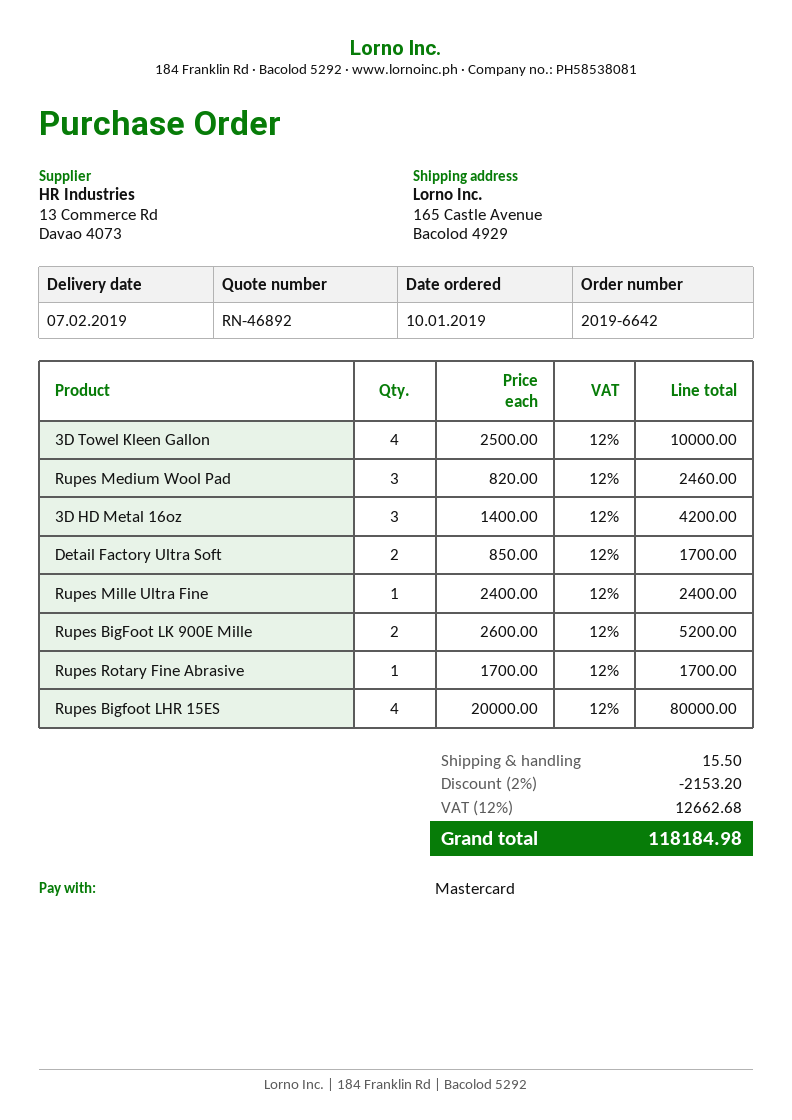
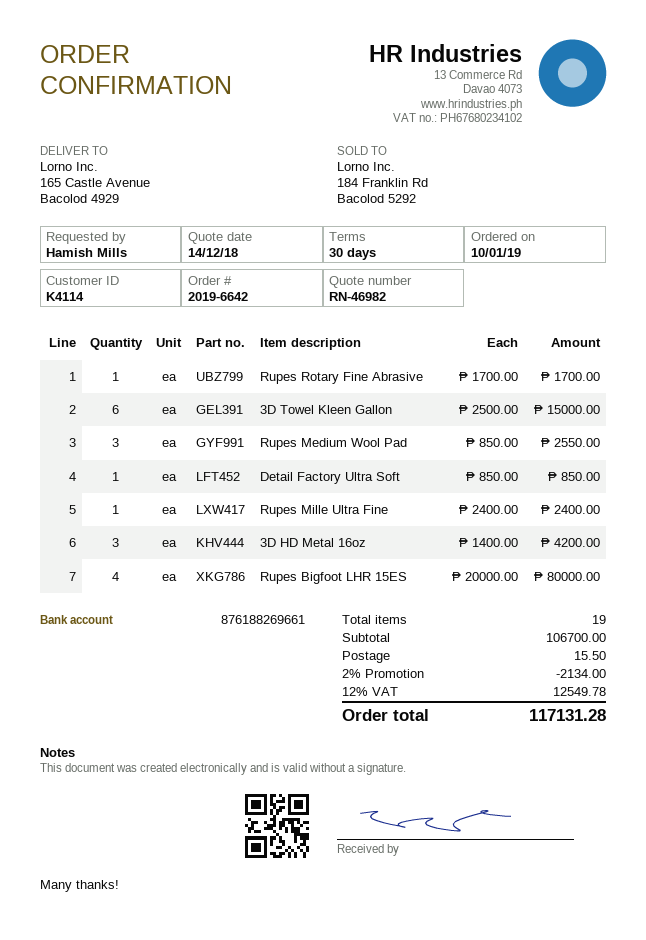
quote number: RN-46892 -> RN-46982
3D Towel Kleen Gallon: 4 x 2500.00 = 10000.00 -> 6 x 2500.00 = 15000.00
Rupes Medium Wool Pad: 3 x 820.00 = 2460.00 -> 3 x 850.00 = 2550.00
Detail Factory Ultra Soft: 2 x 850.00 = 1700.00 -> 1 x 850.00 = 850.00
Rupes BigFoot LK 900E Mille: 2 x 2600.00 = 5200.00 -> none
discount: 2% = 2153.20 -> 2% = 2134.00
tax: 12% = 12662.68 -> 12% = 12549.78
total: 118184.98 -> 117131.28

